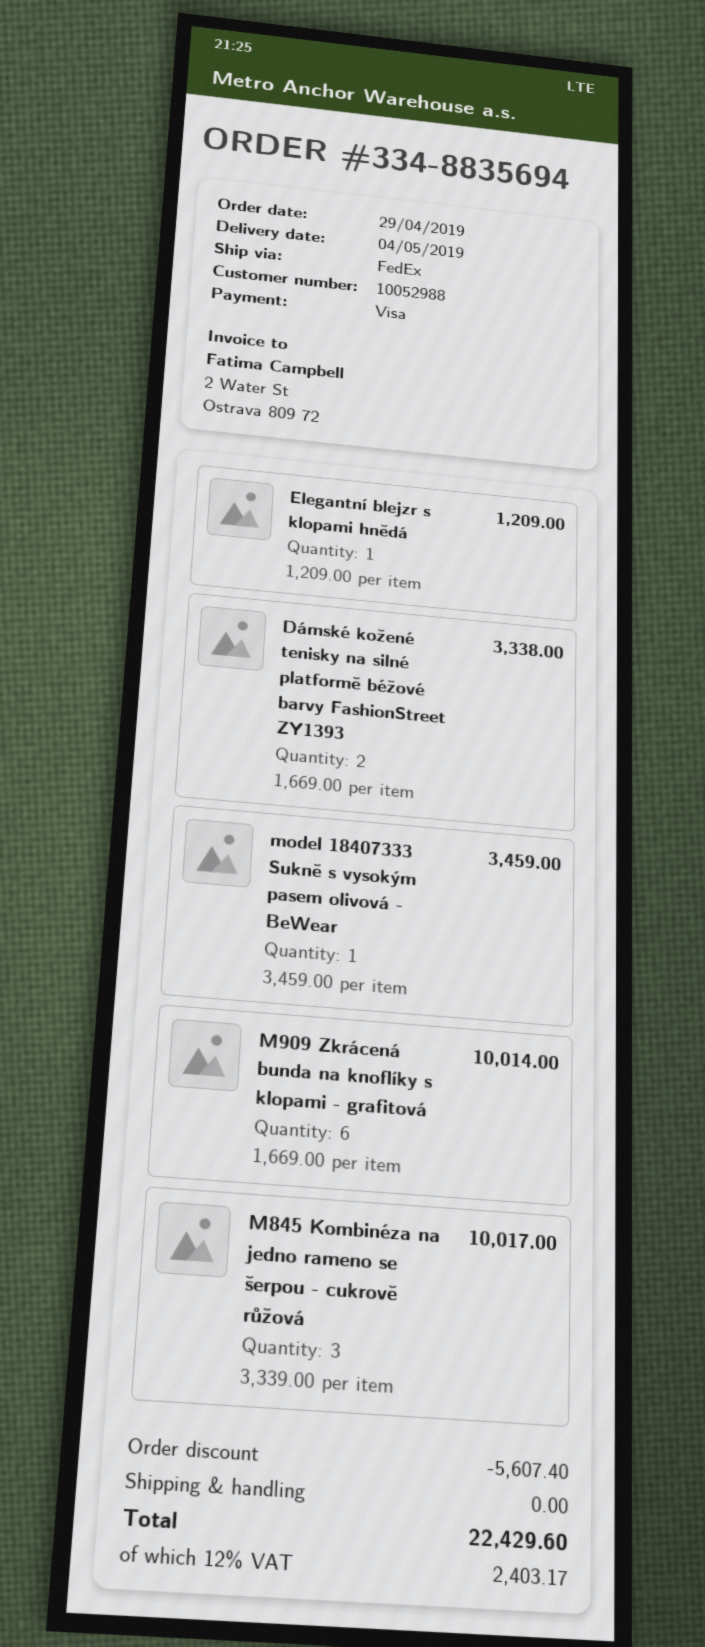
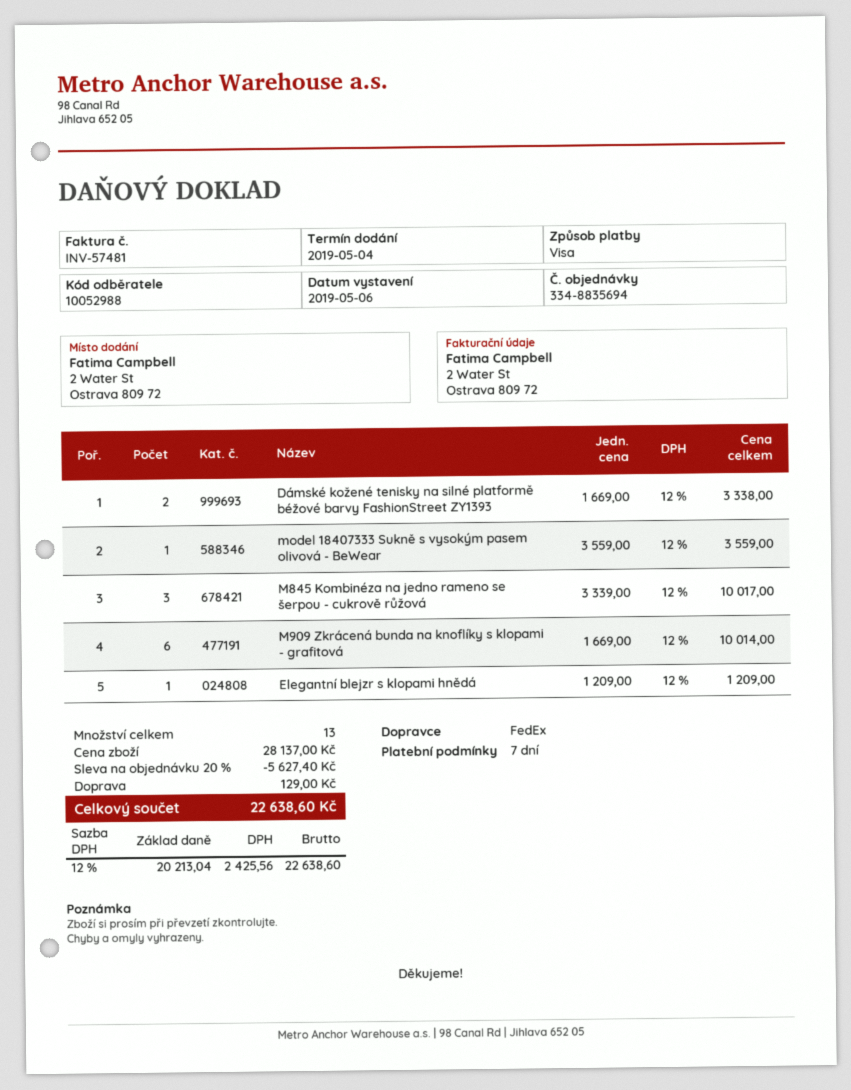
model 18407333 Sukně s vysokým pasem olivová - BeWear: 1 x 3459.00 = 3459.00 -> 1 x 3559.00 = 3559.00
discount: 5607.40 -> 5627.40
shipping: 0.00 -> 129.00
tax: 12% = 2403.17 -> 12% = 2425.56
total: 22429.60 -> 22638.60

